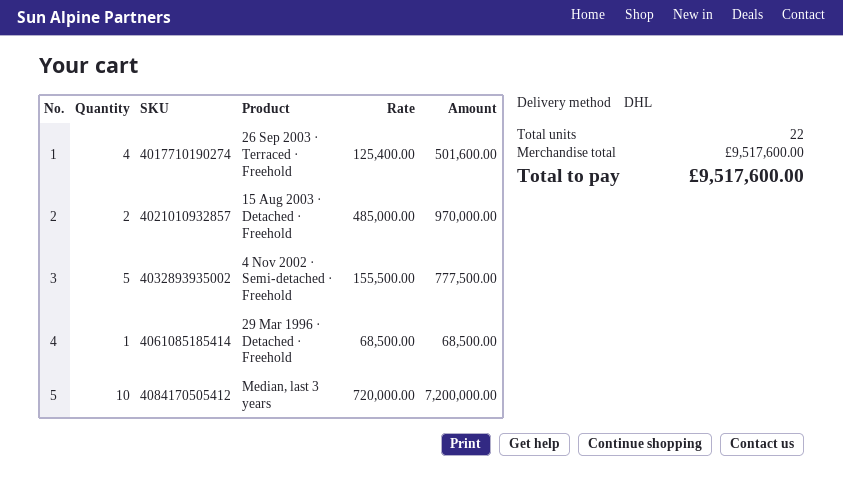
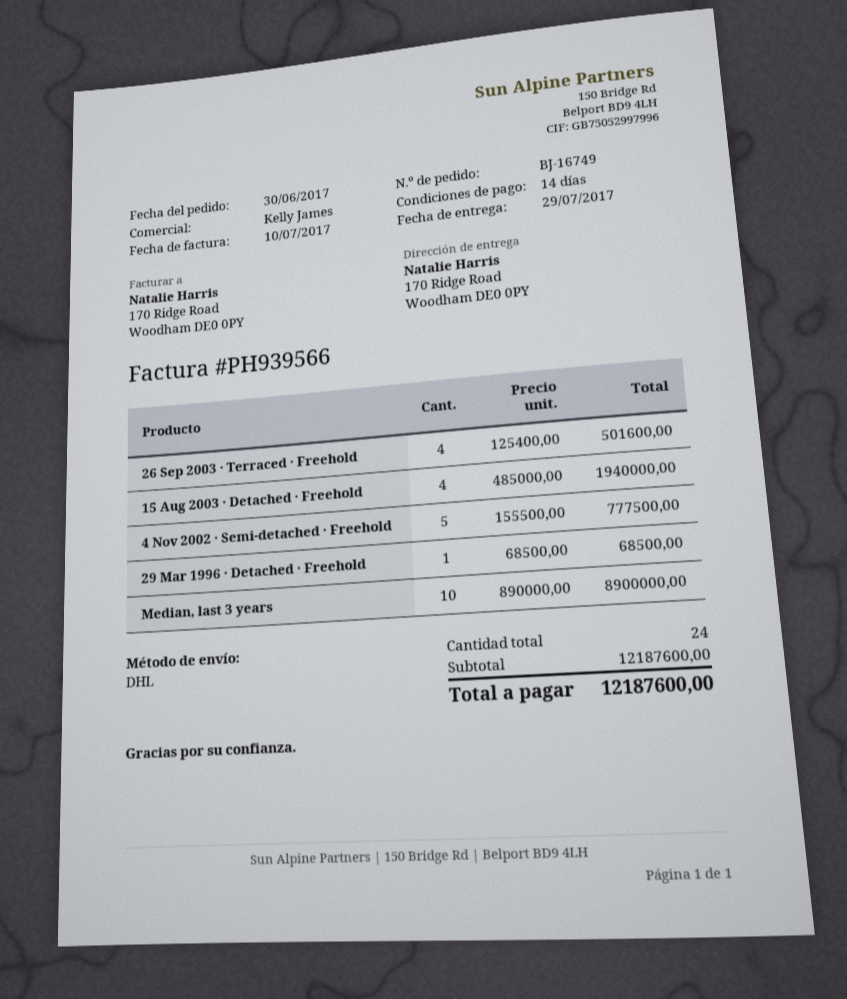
15 Aug 2003 · Detached · Freehold: 2 x 485000.00 = 970000.00 -> 4 x 485000.00 = 1940000.00
Median, last 3 years: 10 x 720000.00 = 7200000.00 -> 10 x 890000.00 = 8900000.00
total quantity: 22 -> 24
subtotal: 9517600.00 -> 12187600.00
total: 9517600.00 -> 12187600.00

